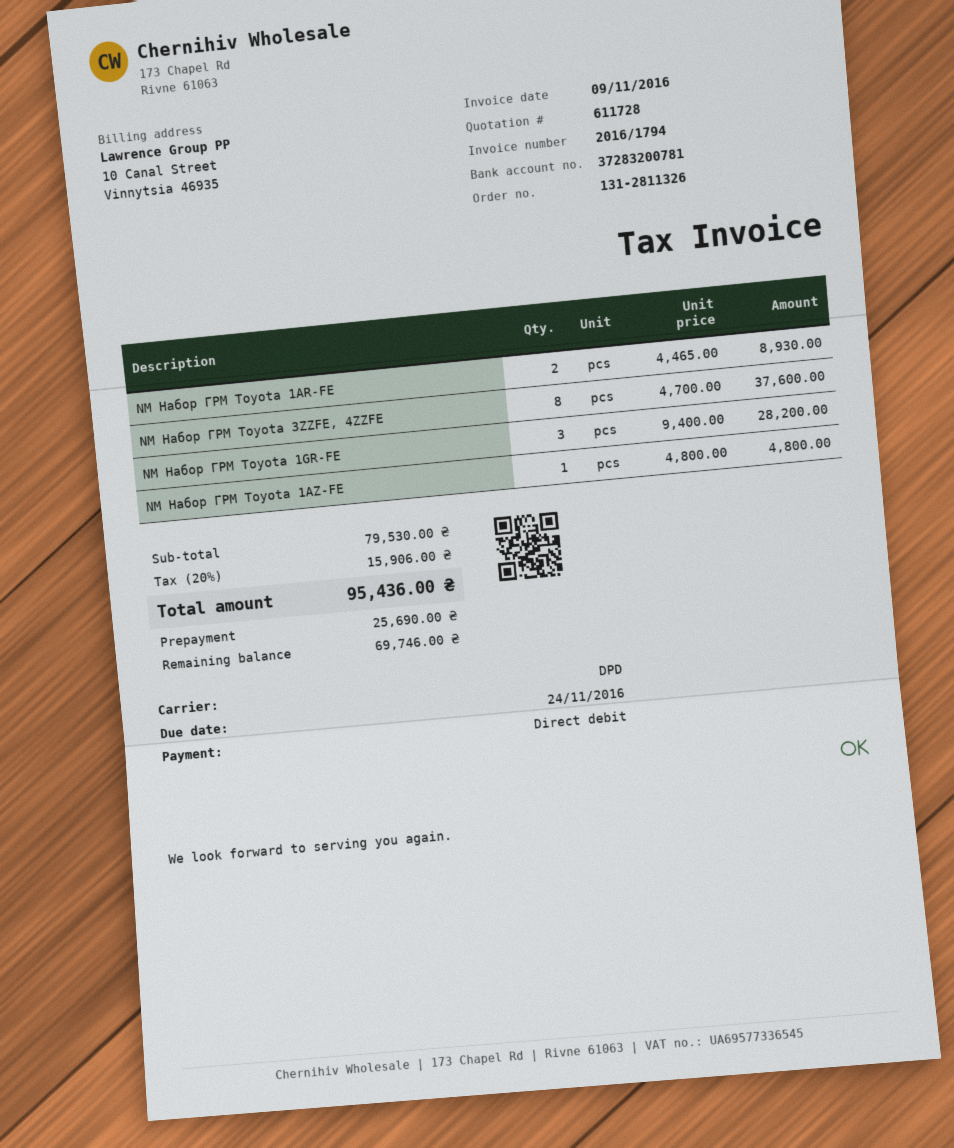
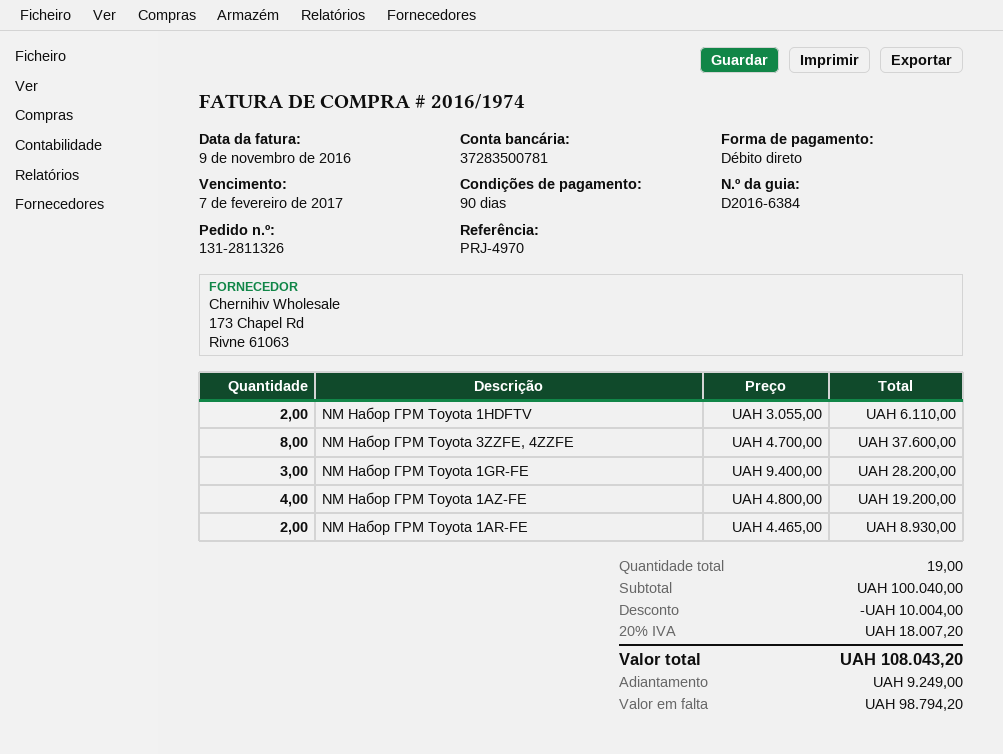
invoice number: 2016/1794 -> 2016/1974
due date: 2016-11-24 -> 2017-02-07
bank account: 37283200781 -> 37283500781
NM Набор ГРМ Toyota 1AZ-FE: 1 x 4800.00 = 4800.00 -> 4 x 4800.00 = 19200.00
NM Набор ГРМ Toyota 1HDFTV: none -> 2 x 3055.00 = 6110.00
subtotal: 79530.00 -> 100040.00
discount: none -> 10004.00
tax: 20% = 15906.00 -> 20% = 18007.20
total: 95436.00 -> 108043.20
deposit: 25690.00 -> 9249.00
balance: 69746.00 -> 98794.20

